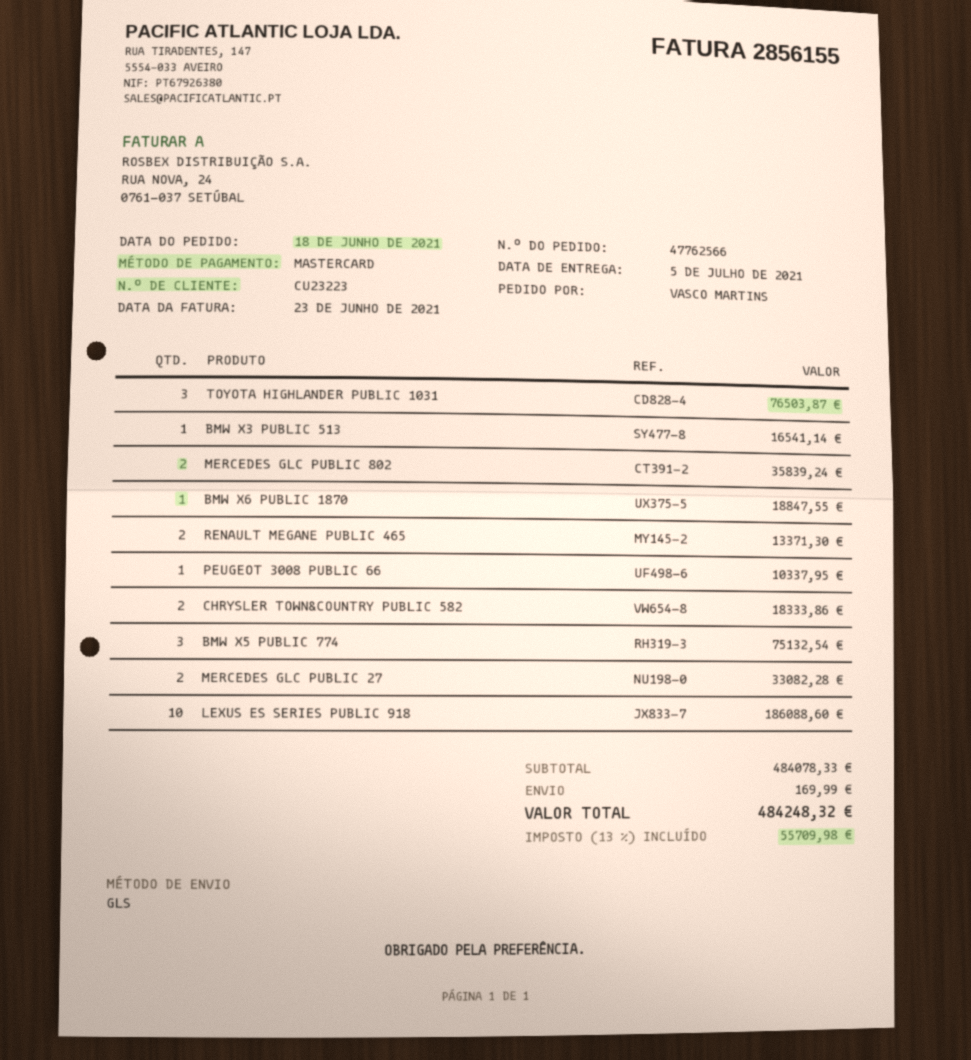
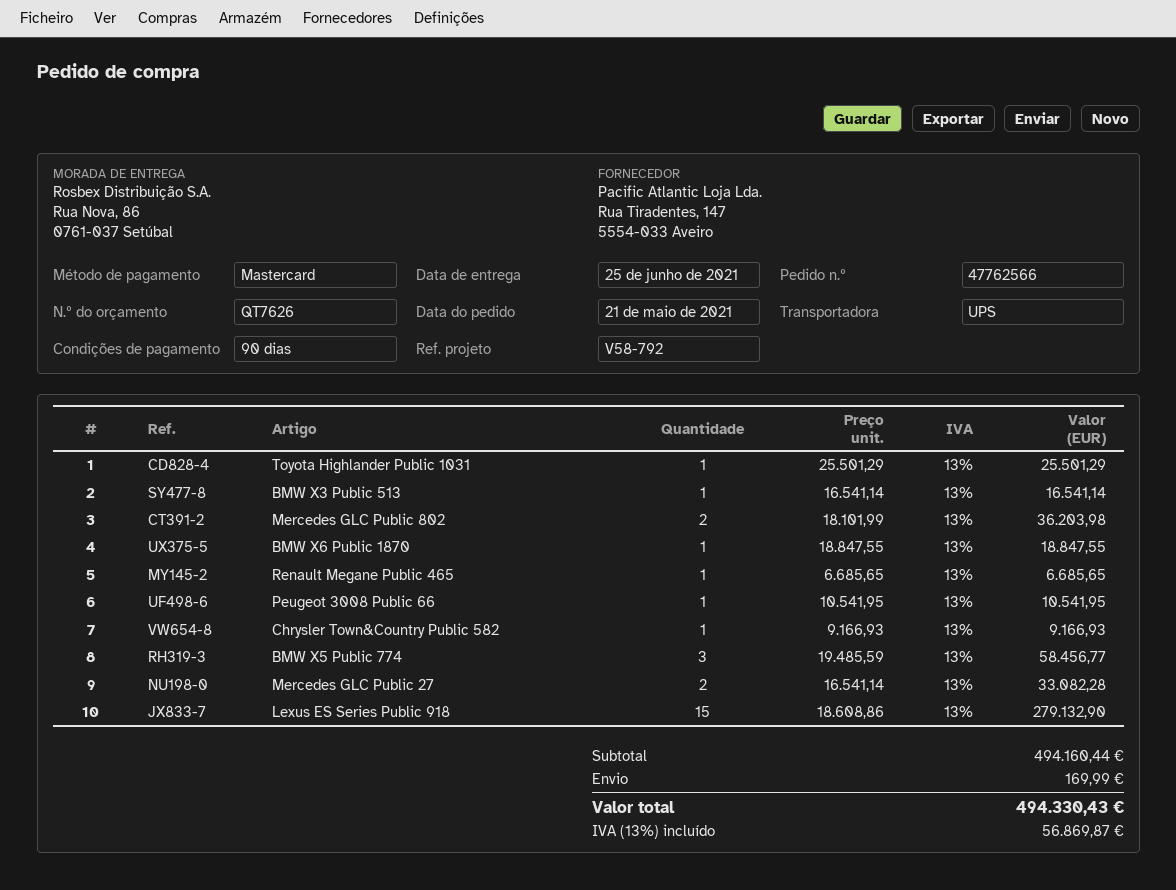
order date: 2021-06-18 -> 2021-05-21
delivery date: 2021-07-05 -> 2021-06-25
shipping method: GLS -> UPS
TOYOTA HIGHLANDER PUBLIC 1031: 3 for 76503.87 -> 1 for 25501.29
MERCEDES GLC PUBLIC 802: 2 for 35839.24 -> 2 for 36203.98
RENAULT MEGANE PUBLIC 465: 2 for 13371.30 -> 1 for 6685.65
PEUGEOT 3008 PUBLIC 66: 1 for 10337.95 -> 1 for 10541.95
CHRYSLER TOWN&COUNTRY PUBLIC 582: 2 for 18333.86 -> 1 for 9166.93
BMW X5 PUBLIC 774: 3 for 75132.54 -> 3 for 58456.77
LEXUS ES SERIES PUBLIC 918: 10 for 186088.60 -> 15 for 279132.90
subtotal: 484078.33 -> 494160.44
tax: 13% = 55709.98 -> 13% = 56869.87
total: 484248.32 -> 494330.43

